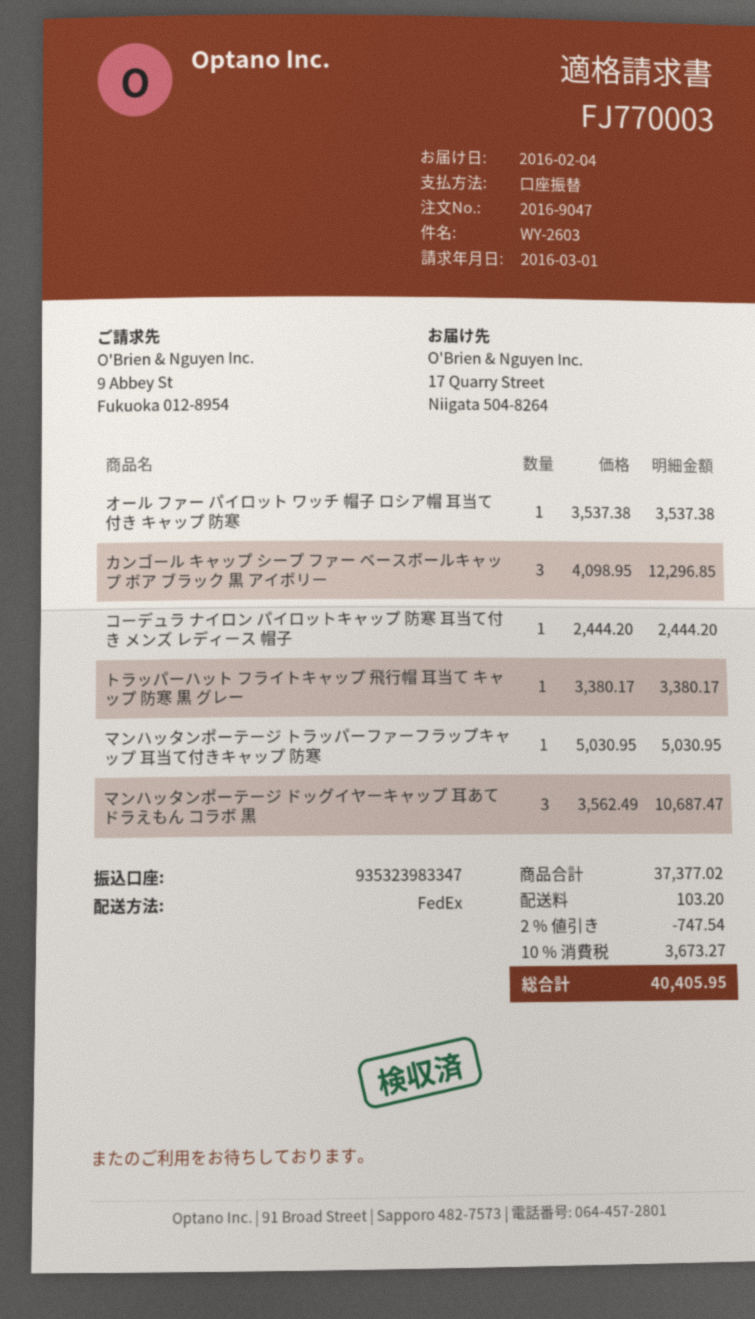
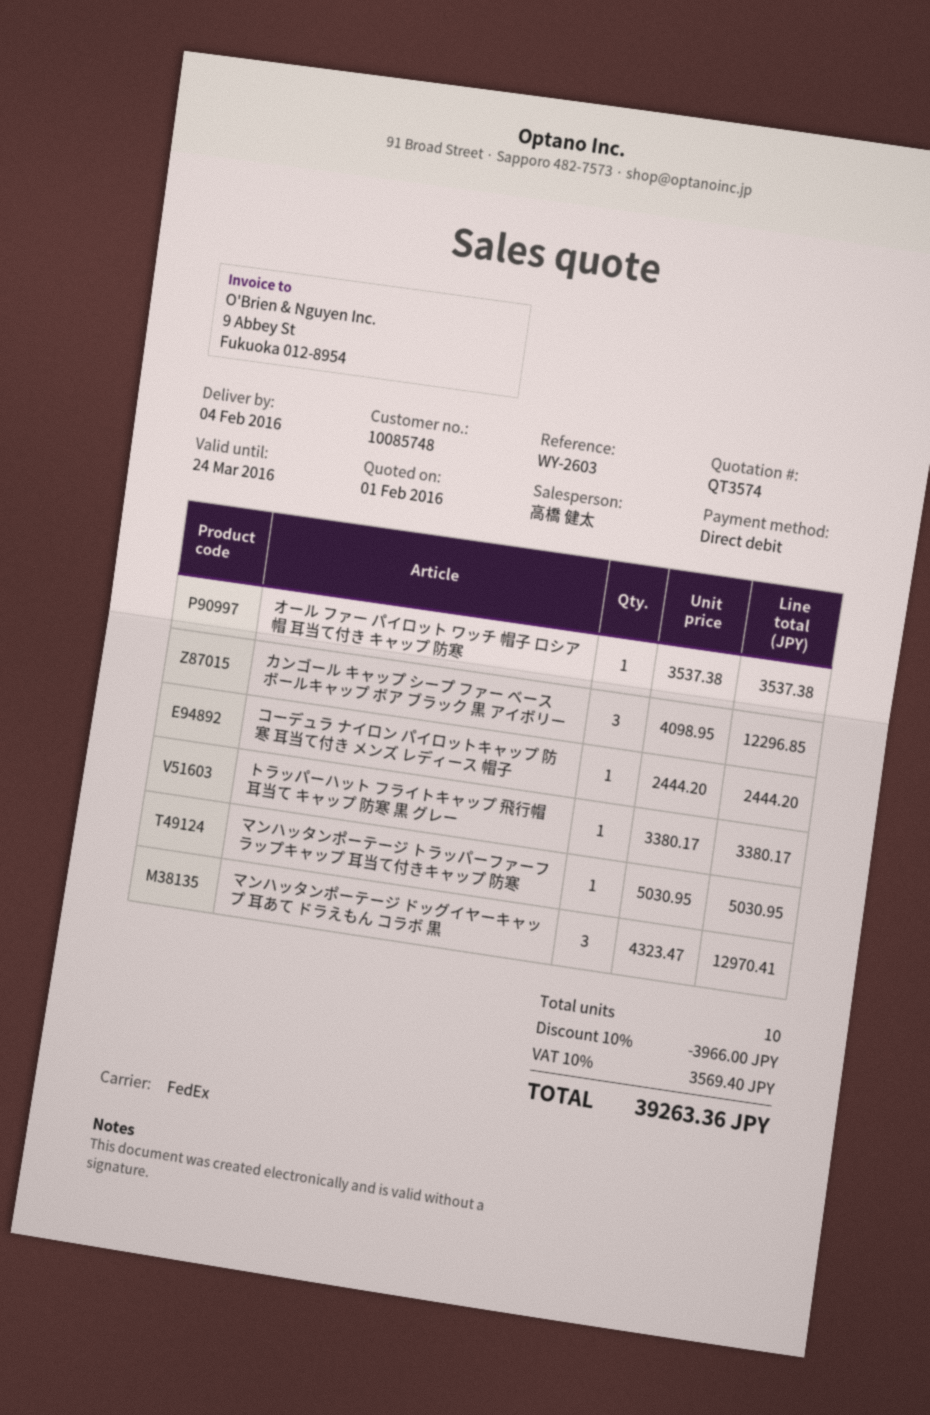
マンハッタンポーテージ ドッグイヤーキャップ 耳あて ドラえもん コラボ 黒: 3 x 3562.49 = 10687.47 -> 3 x 4323.47 = 12970.41
discount: 2% = 747.54 -> 10% = 3966.00
shipping: 103.20 -> none
tax: 10% = 3673.27 -> 10% = 3569.40
total: 40405.95 -> 39263.36

